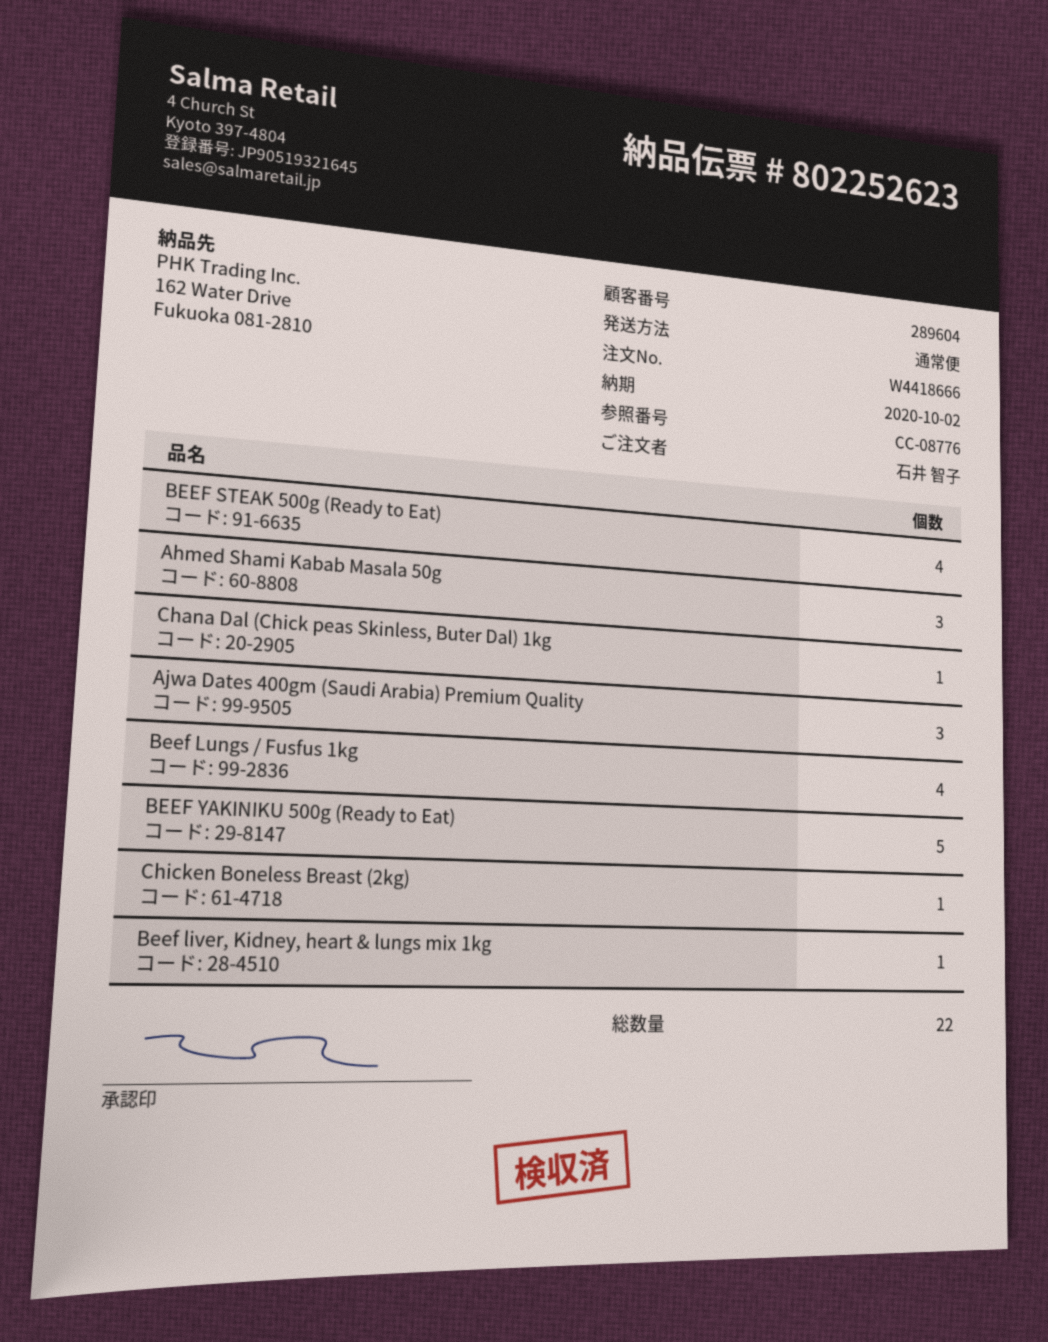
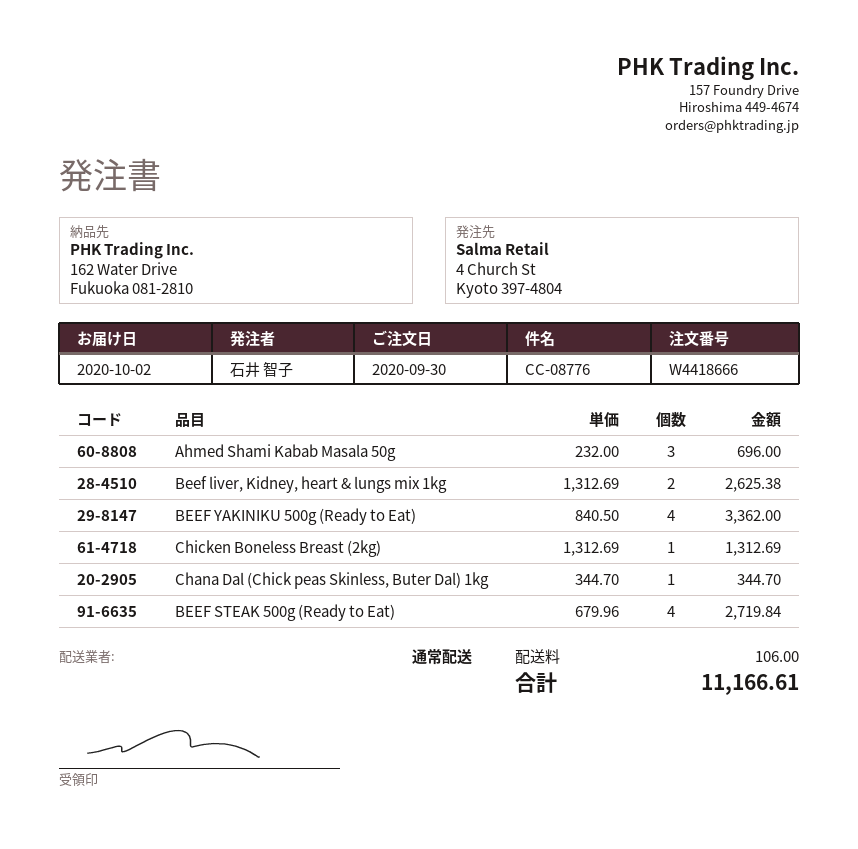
Ajwa Dates 400gm (Saudi Arabia) Premium Quality: 3 -> none
Beef Lungs / Fusfus 1kg: 4 -> none
BEEF YAKINIKU 500g (Ready to Eat): 5 -> 4
Beef liver, Kidney, heart & lungs mix 1kg: 1 -> 2

